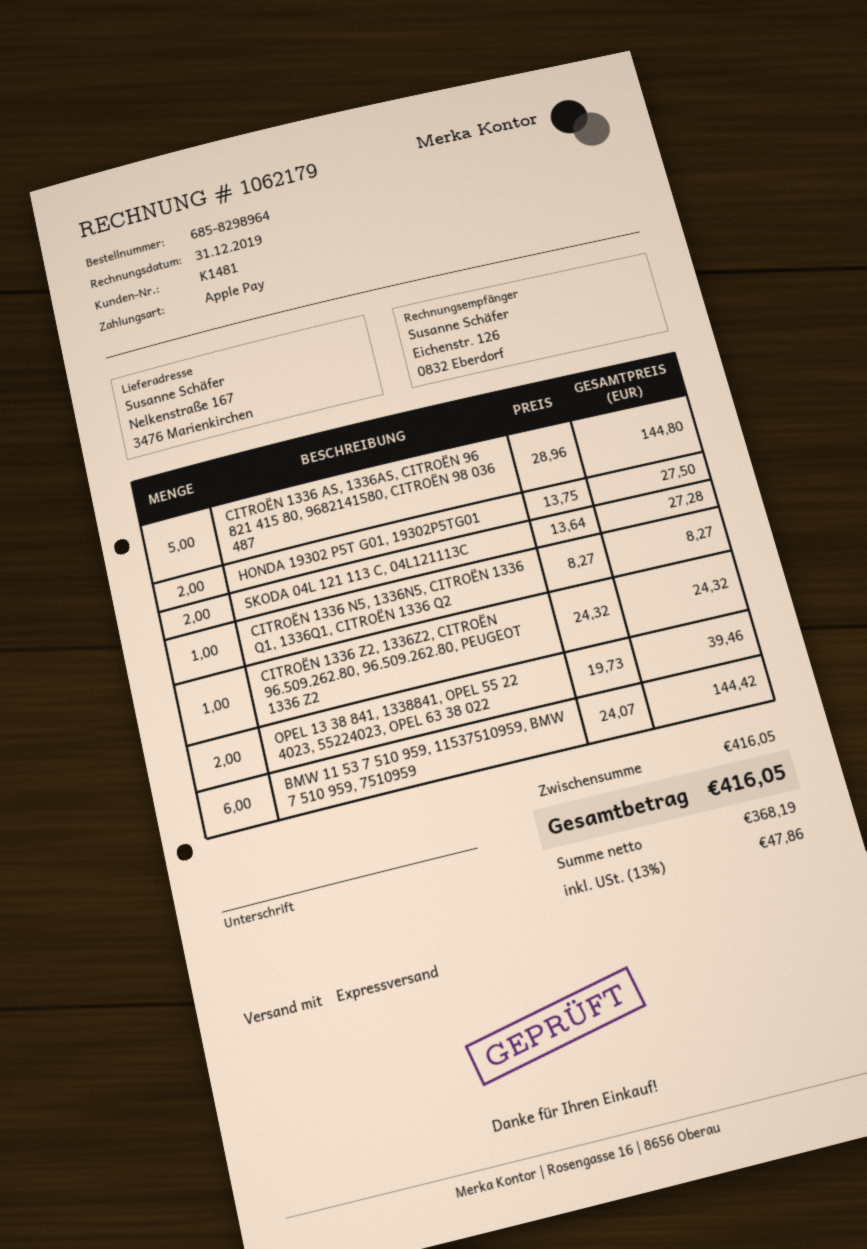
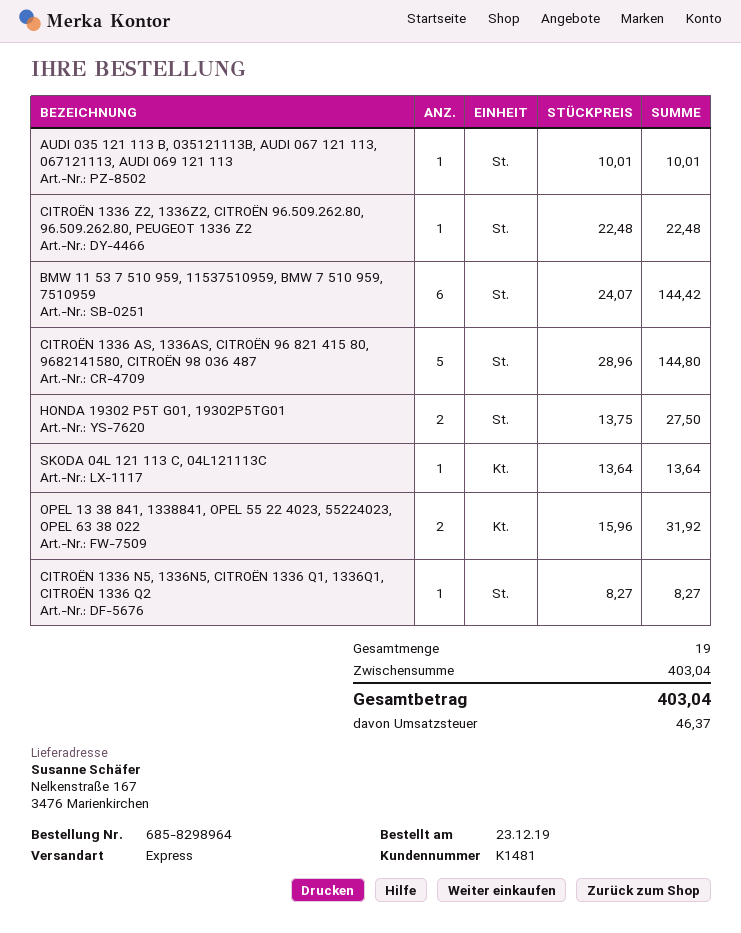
SKODA 04L 121 113 C, 04L121113C: 2 x 13.64 = 27.28 -> 1 x 13.64 = 13.64
CITROËN 1336 Z2, 1336Z2, CITROËN 96.509.262.80, 96.509.262.80, PEUGEOT 1336 Z2: 1 x 24.32 = 24.32 -> 1 x 22.48 = 22.48
OPEL 13 38 841, 1338841, OPEL 55 22 4023, 55224023, OPEL 63 38 022: 2 x 19.73 = 39.46 -> 2 x 15.96 = 31.92
AUDI 035 121 113 B, 035121113B, AUDI 067 121 113, 067121113, AUDI 069 121 113: none -> 1 x 10.01 = 10.01
subtotal: 416.05 -> 403.04
tax: 47.86 -> 46.37
total: 416.05 -> 403.04

